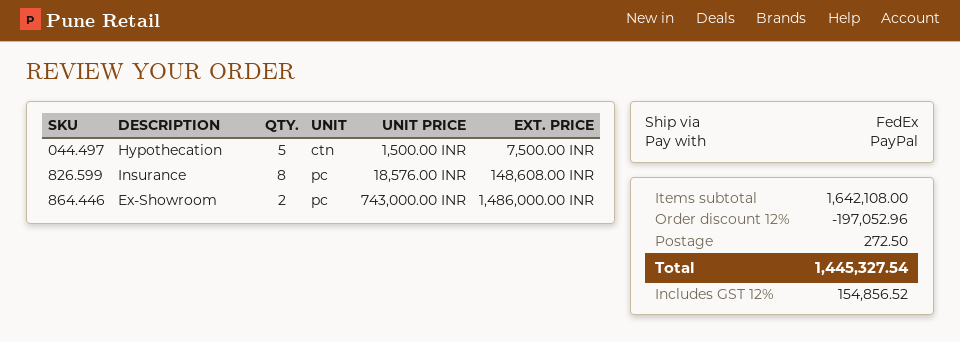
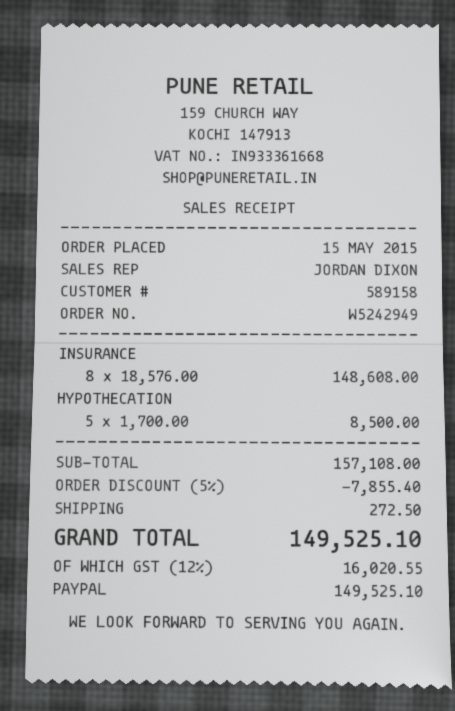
Hypothecation: 5 x 1500.00 = 7500.00 -> 5 x 1700.00 = 8500.00
Ex-Showroom: 2 x 743000.00 = 1486000.00 -> none
subtotal: 1642108.00 -> 157108.00
discount: 12% = 197052.96 -> 5% = 7855.40
tax: 12% = 154856.52 -> 12% = 16020.55
total: 1445327.54 -> 149525.10

